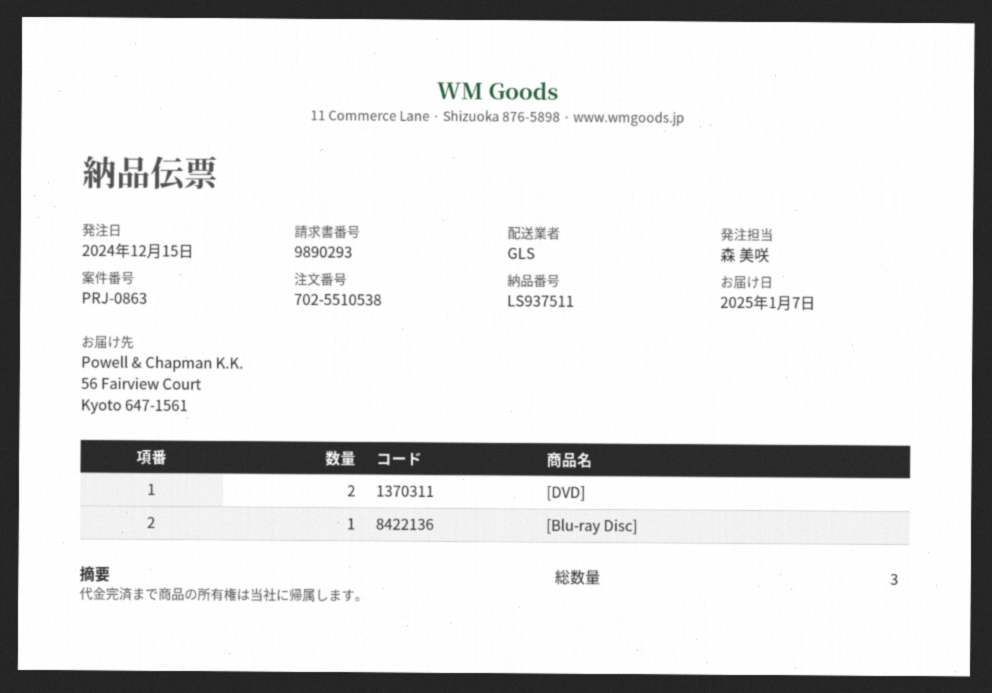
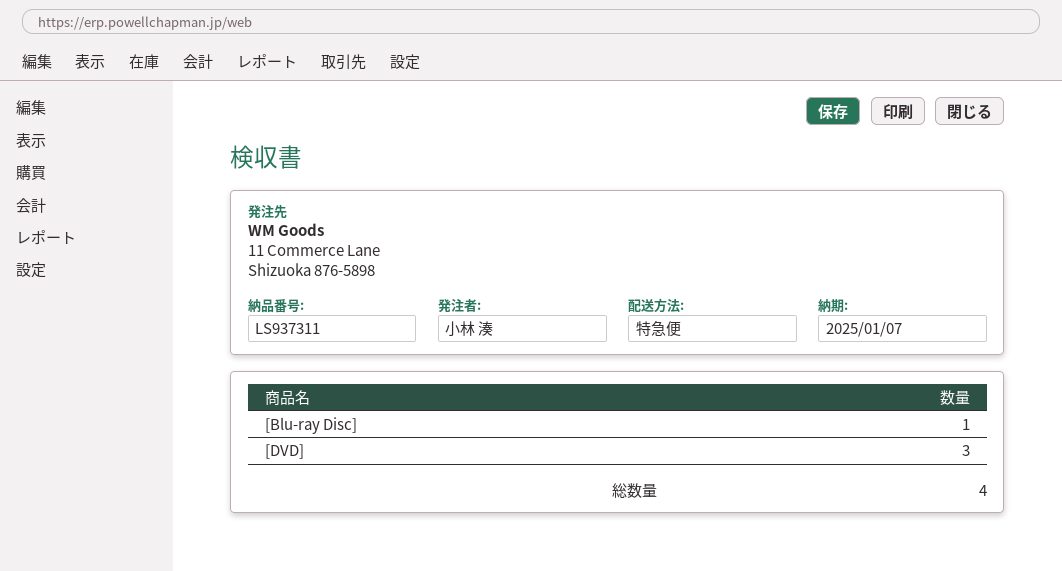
delivery note number: LS937511 -> LS937311
ordered by: 森 美咲 -> 小林 湊
shipping method: GLS -> express
[DVD]: 2 -> 3
total quantity: 3 -> 4

